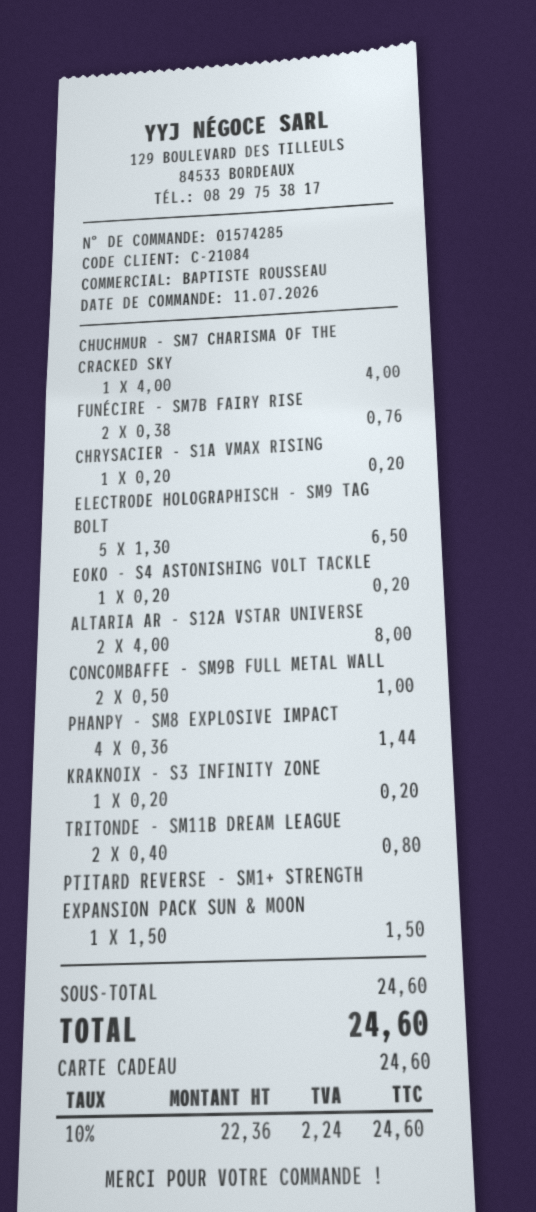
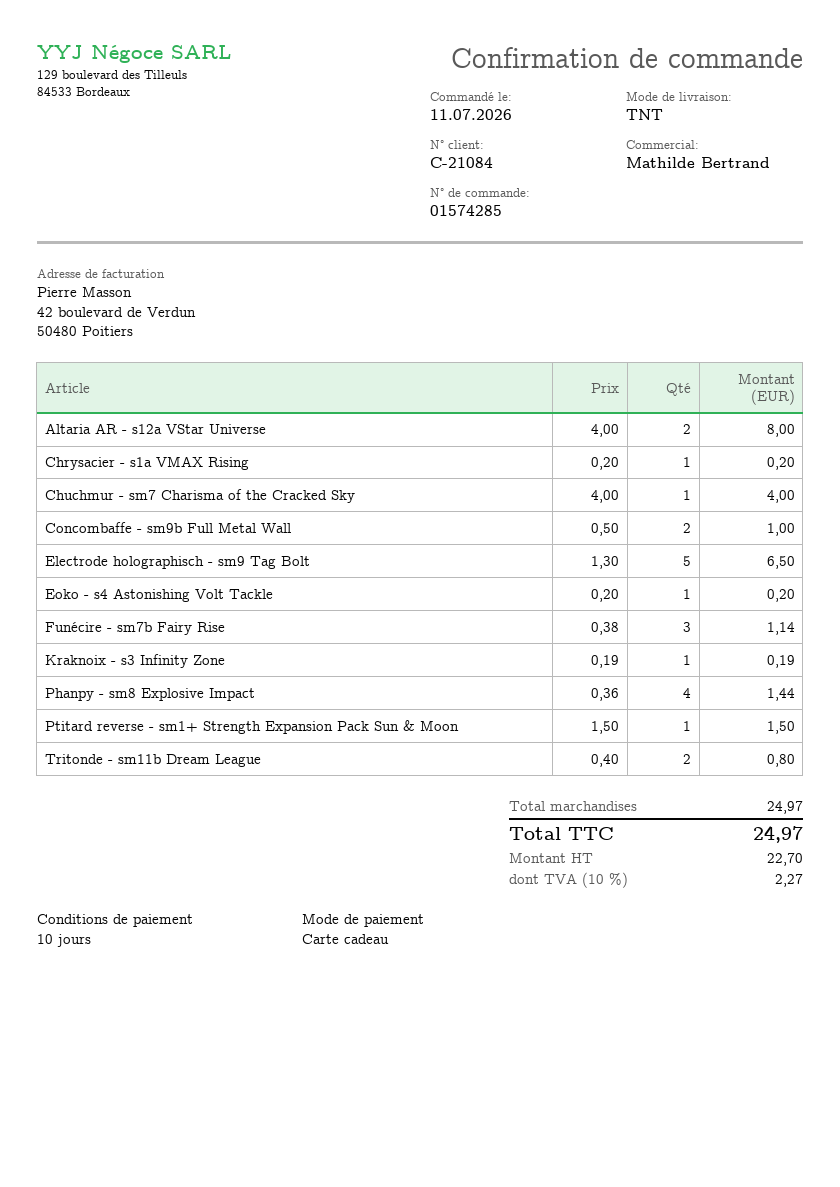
sales rep: BAPTISTE ROUSSEAU -> Mathilde Bertrand
FUNÉCIRE - SM7B FAIRY RISE: 2 x 0.38 = 0.76 -> 3 x 0.38 = 1.14
KRAKNOIX - S3 INFINITY ZONE: 1 x 0.20 = 0.20 -> 1 x 0.19 = 0.19
subtotal: 24.60 -> 24.97
net: 22.36 -> 22.70
tax: 10% = 2.24 -> 10% = 2.27
total: 24.60 -> 24.97

